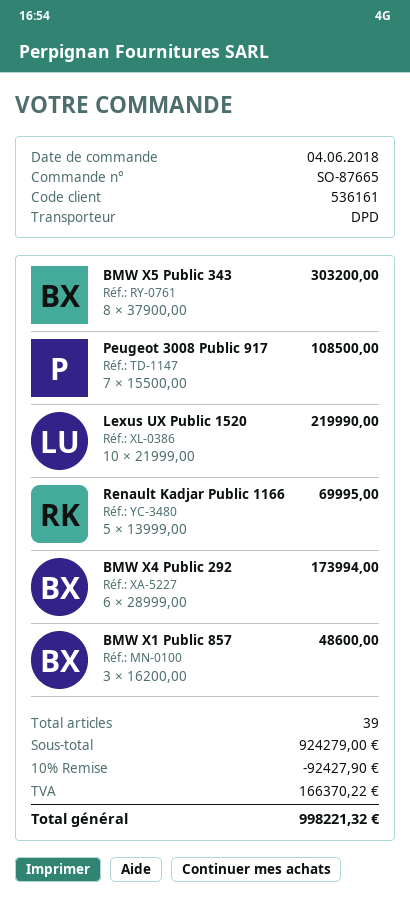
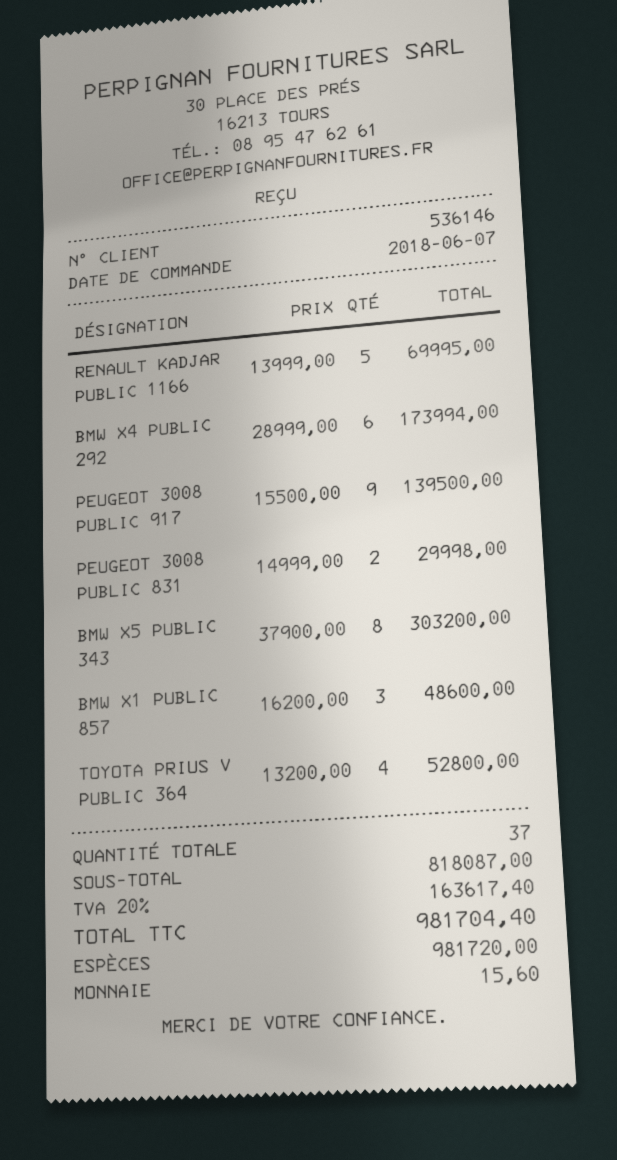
order date: 2018-06-04 -> 2018-06-07
customer number: 536161 -> 536146
Peugeot 3008 Public 917: 7 x 15500.00 = 108500.00 -> 9 x 15500.00 = 139500.00
Lexus UX Public 1520: 10 x 21999.00 = 219990.00 -> none
PEUGEOT 3008 PUBLIC 831: none -> 2 x 14999.00 = 29998.00
TOYOTA PRIUS V PUBLIC 364: none -> 4 x 13200.00 = 52800.00
total quantity: 39 -> 37
subtotal: 924279.00 -> 818087.00
discount: 10% = 92427.90 -> none
tax: 166370.22 -> 163617.40
total: 998221.32 -> 981704.40

